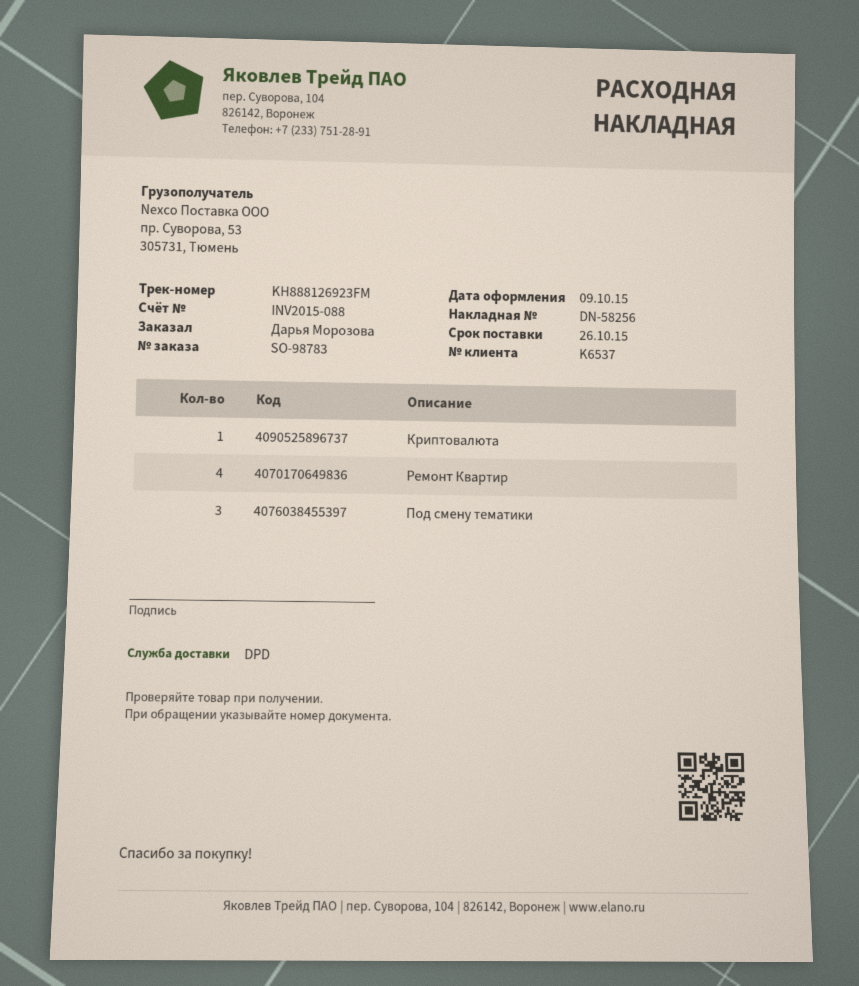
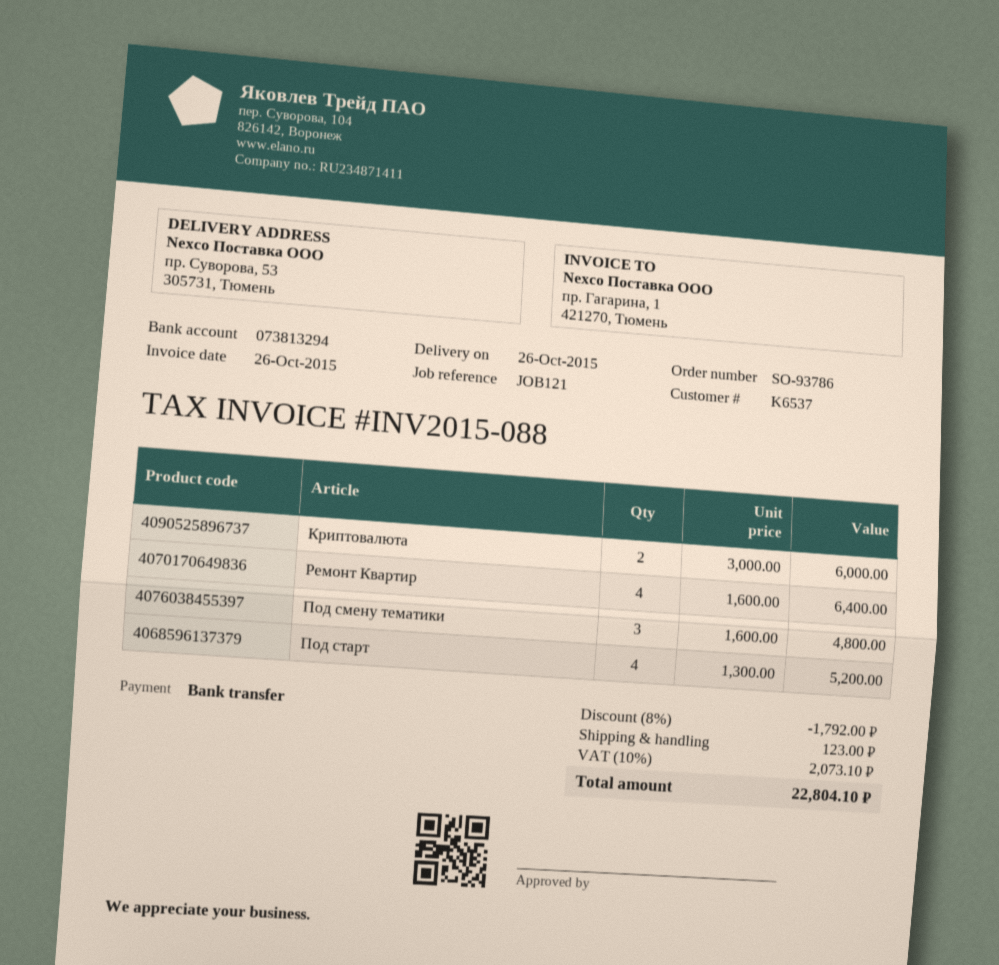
order number: SO-98783 -> SO-93786
Криптовалюта: 1 -> 2
Под старт: none -> 4

